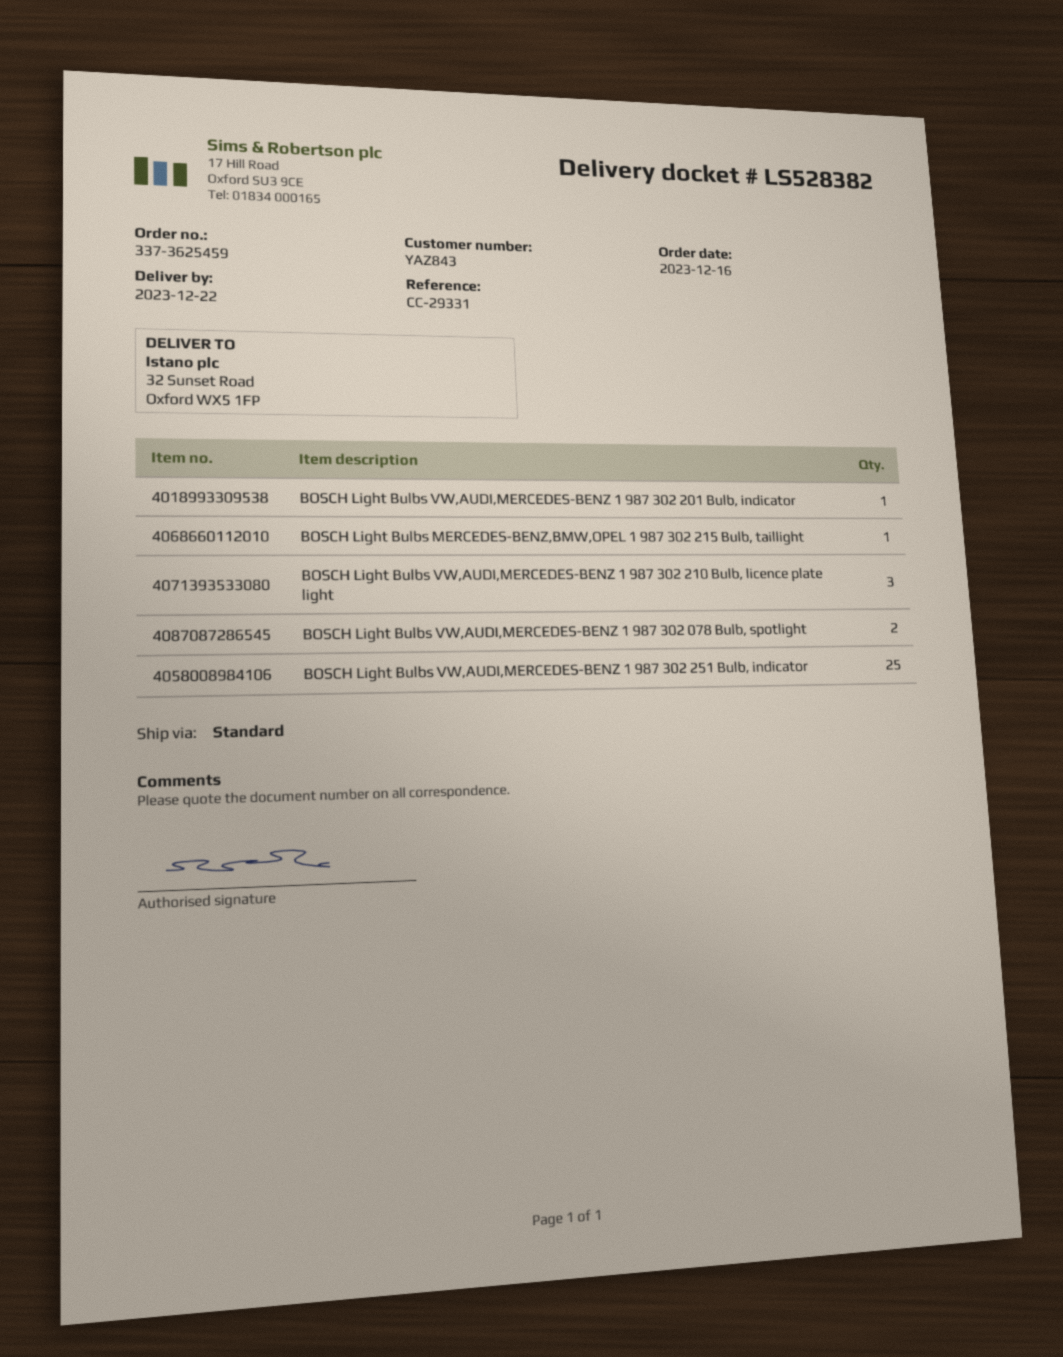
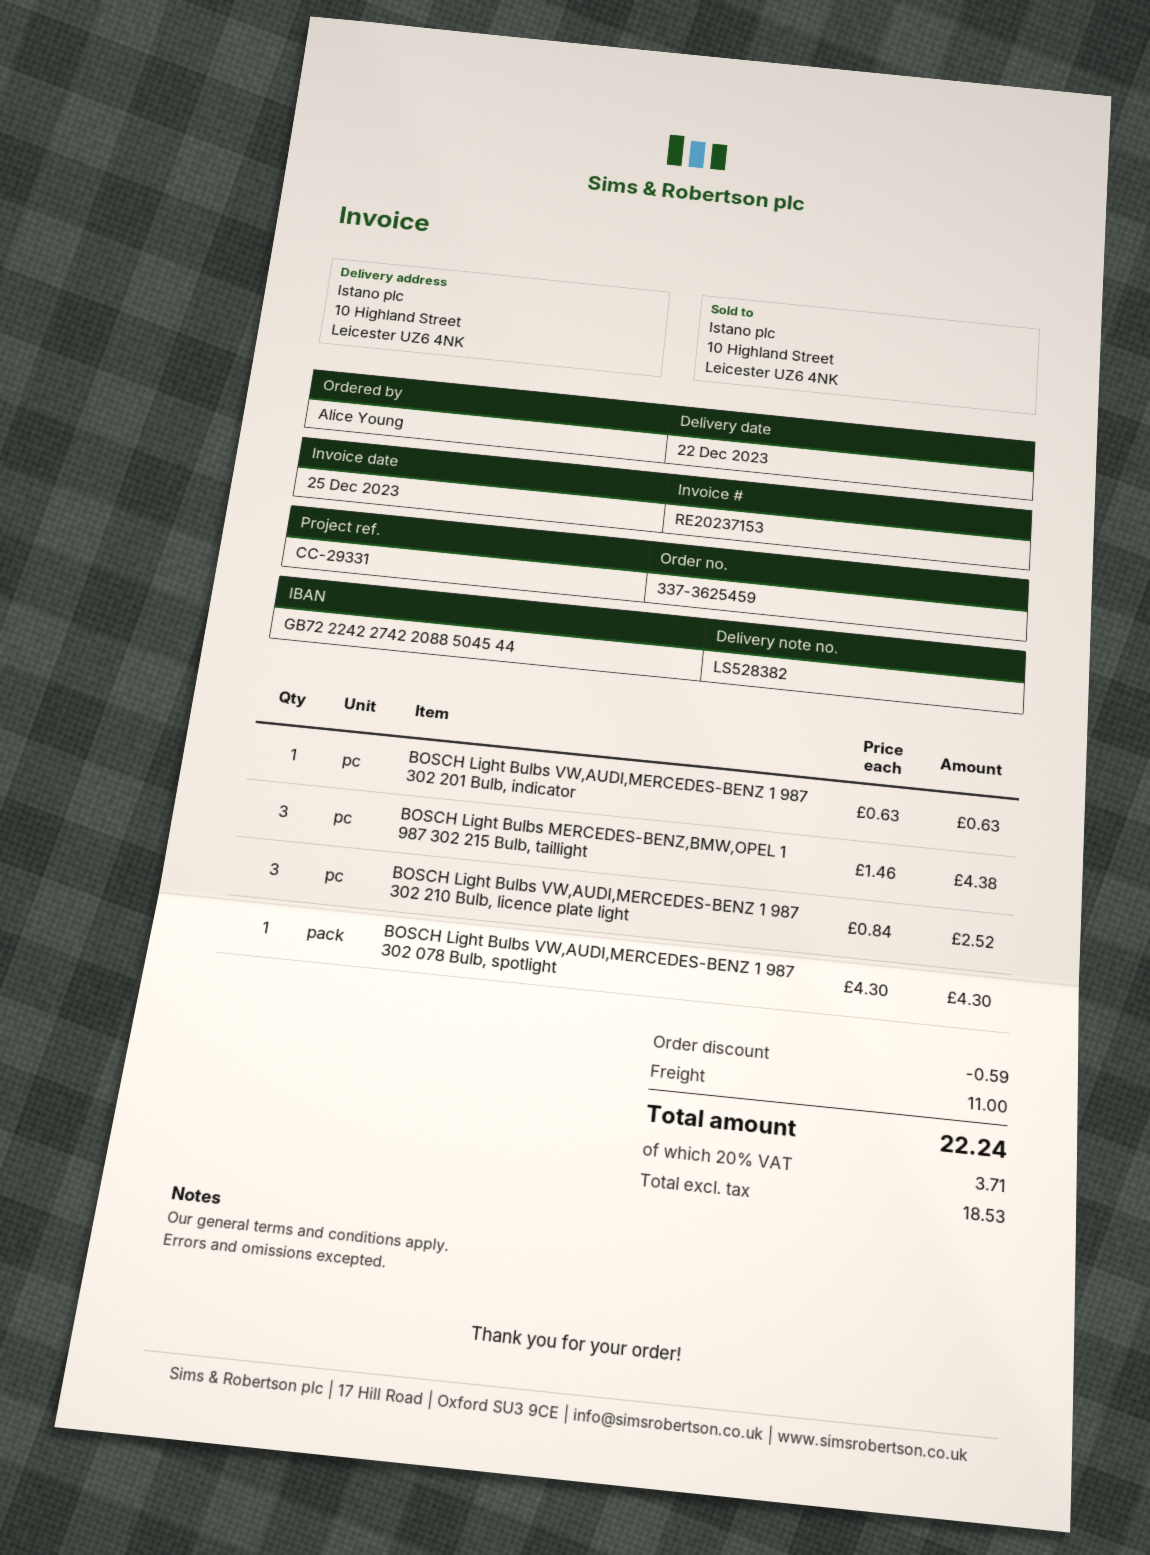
ship to: 32 Sunset Road, Oxford WX5 1FP -> 10 Highland Street, Leicester UZ6 4NK
BOSCH Light Bulbs MERCEDES-BENZ,BMW,OPEL 1 987 302 215 Bulb, taillight: 1 -> 3
BOSCH Light Bulbs VW,AUDI,MERCEDES-BENZ 1 987 302 078 Bulb, spotlight: 2 -> 1
BOSCH Light Bulbs VW,AUDI,MERCEDES-BENZ 1 987 302 251 Bulb, indicator: 25 -> none

